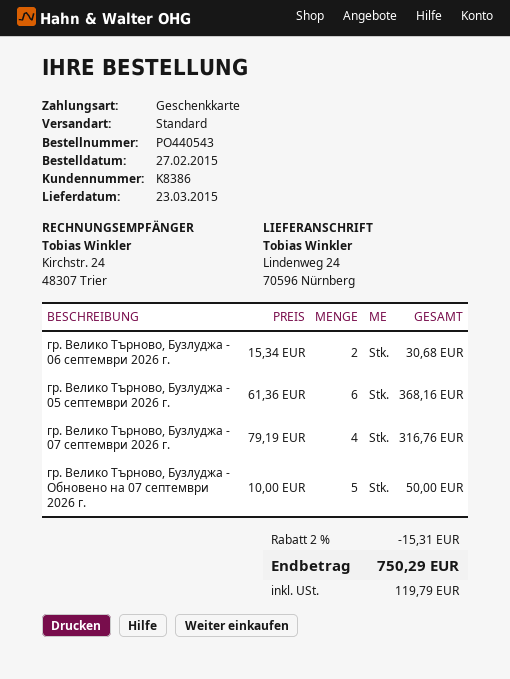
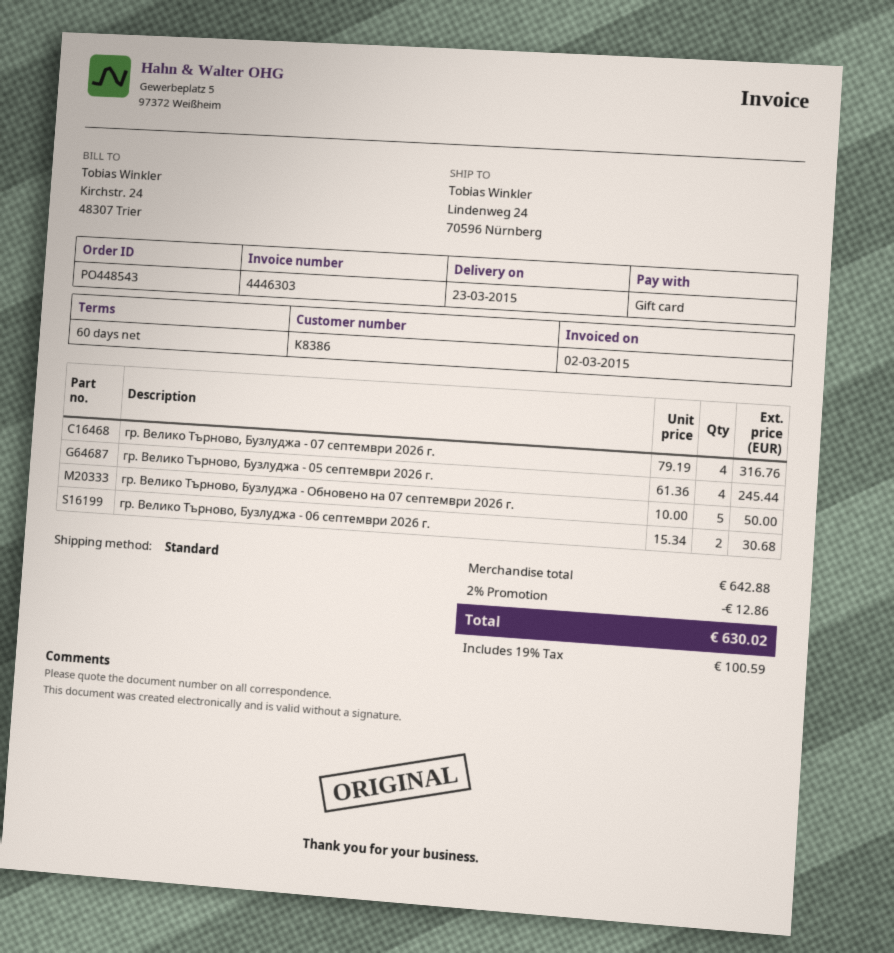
order number: PO440543 -> PO448543
гр. Велико Търново, Бузлуджа - 05 септември 2026 г.: 6 x 61.36 = 368.16 -> 4 x 61.36 = 245.44
discount: 2% = 15.31 -> 2% = 12.86
tax: 119.79 -> 100.59
total: 750.29 -> 630.02

